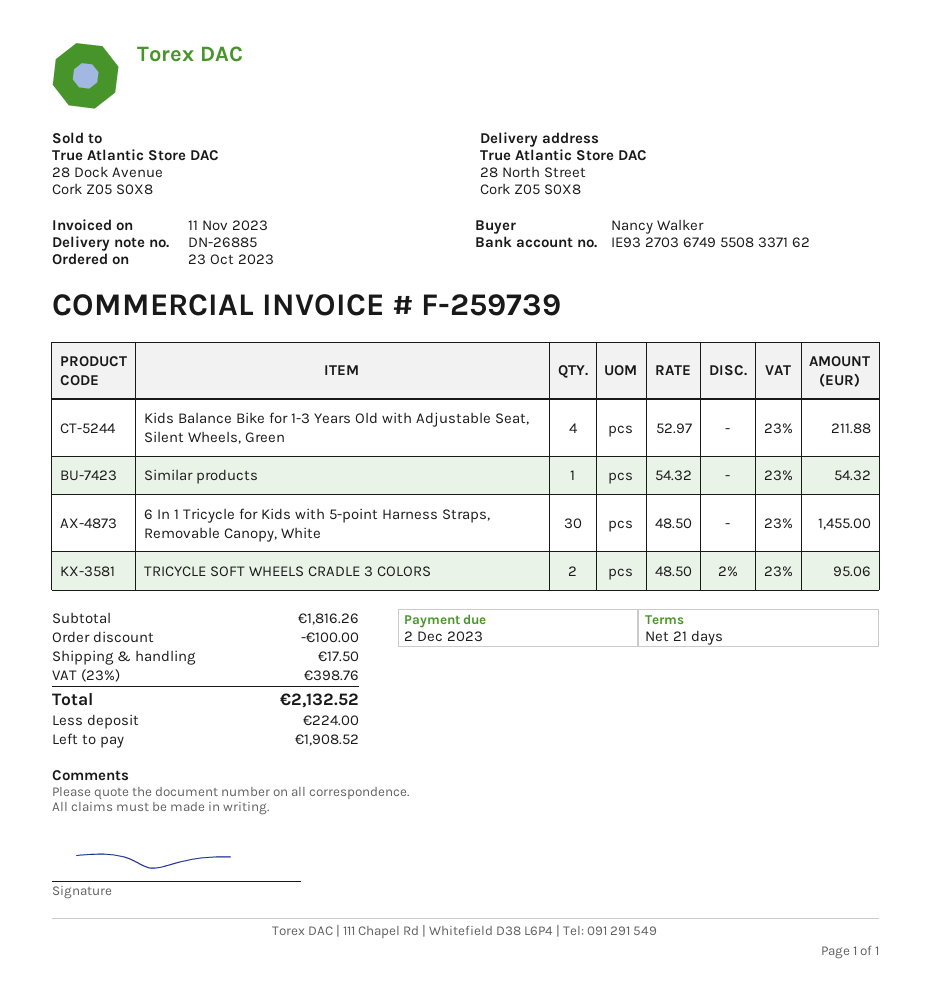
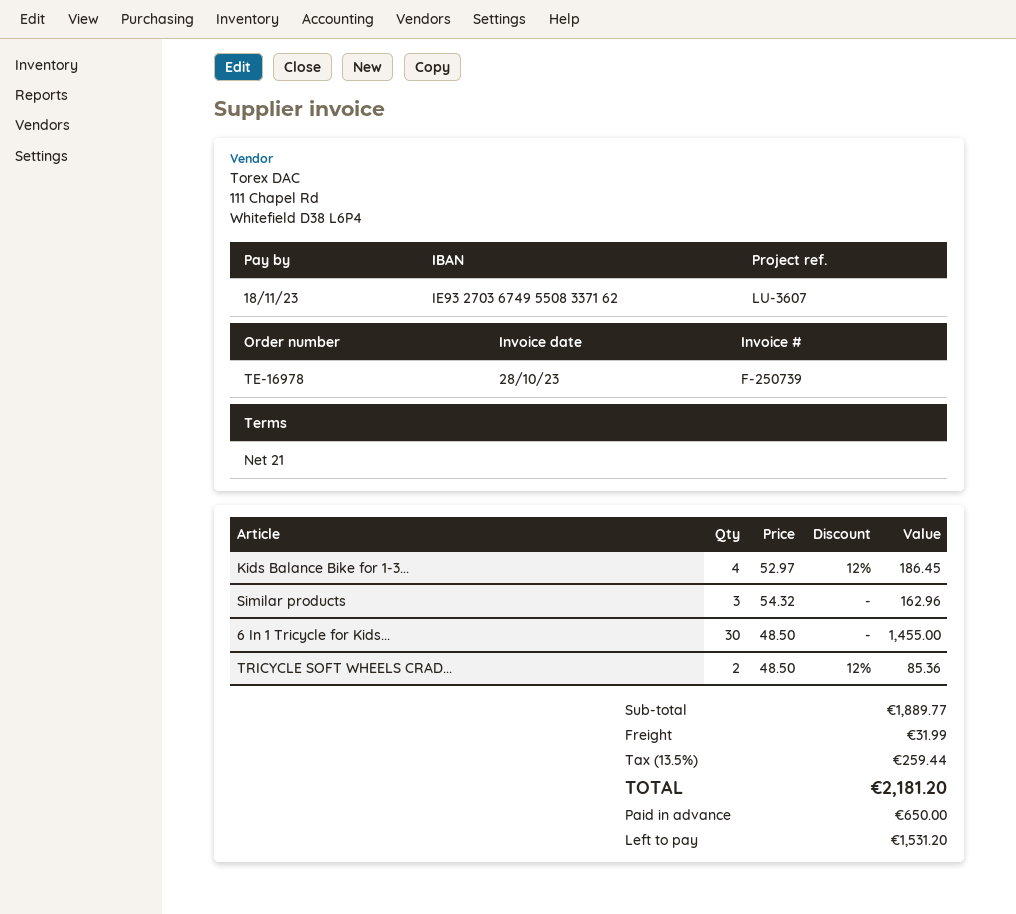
invoice number: F-259739 -> F-250739
invoice date: 2023-11-11 -> 2023-10-28
due date: 2023-12-02 -> 2023-11-18
Kids Balance Bike for 1-3 Years Old with Adjustable Seat, Silent Wheels, Green: 4 x 52.97 = 211.88 -> 4 x 52.97 - 12% = 186.45
Similar products: 1 x 54.32 = 54.32 -> 3 x 54.32 = 162.96
TRICYCLE SOFT WHEELS CRADLE 3 COLORS: 2 x 48.50 - 2% = 95.06 -> 2 x 48.50 - 12% = 85.36
subtotal: 1816.26 -> 1889.77
discount: 100.00 -> none
shipping: 17.50 -> 31.99
tax: 23% = 398.76 -> 13.5% = 259.44
total: 2132.52 -> 2181.20
deposit: 224.00 -> 650.00
balance: 1908.52 -> 1531.20

